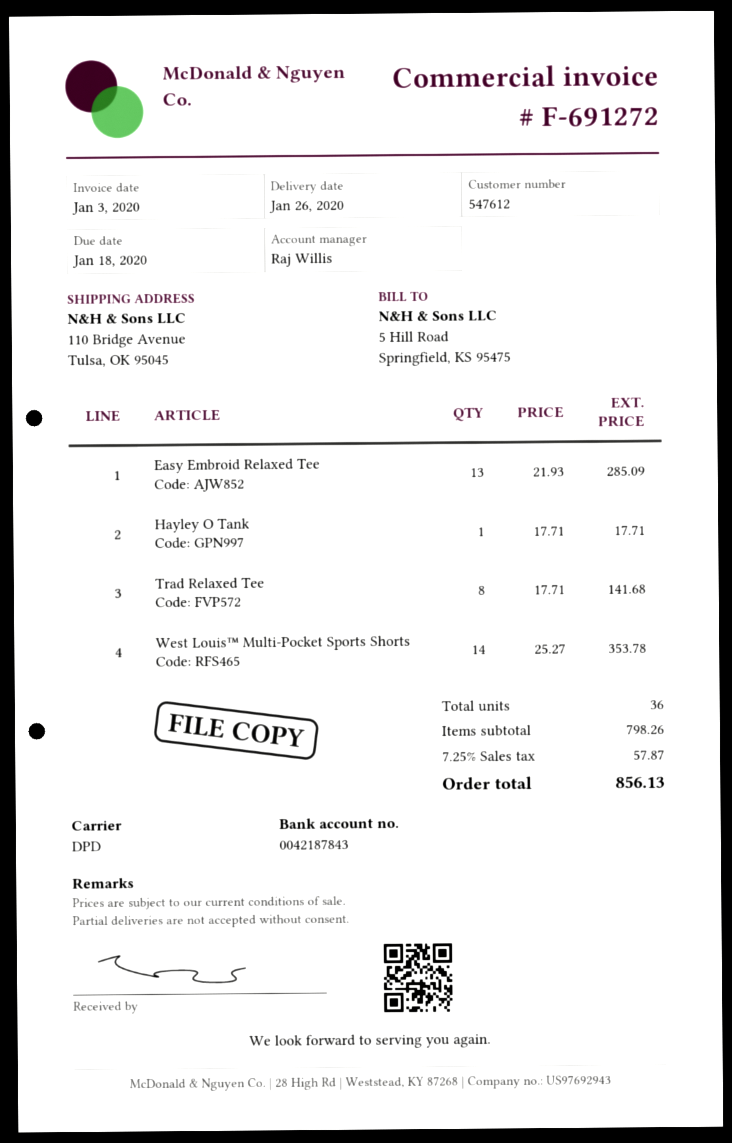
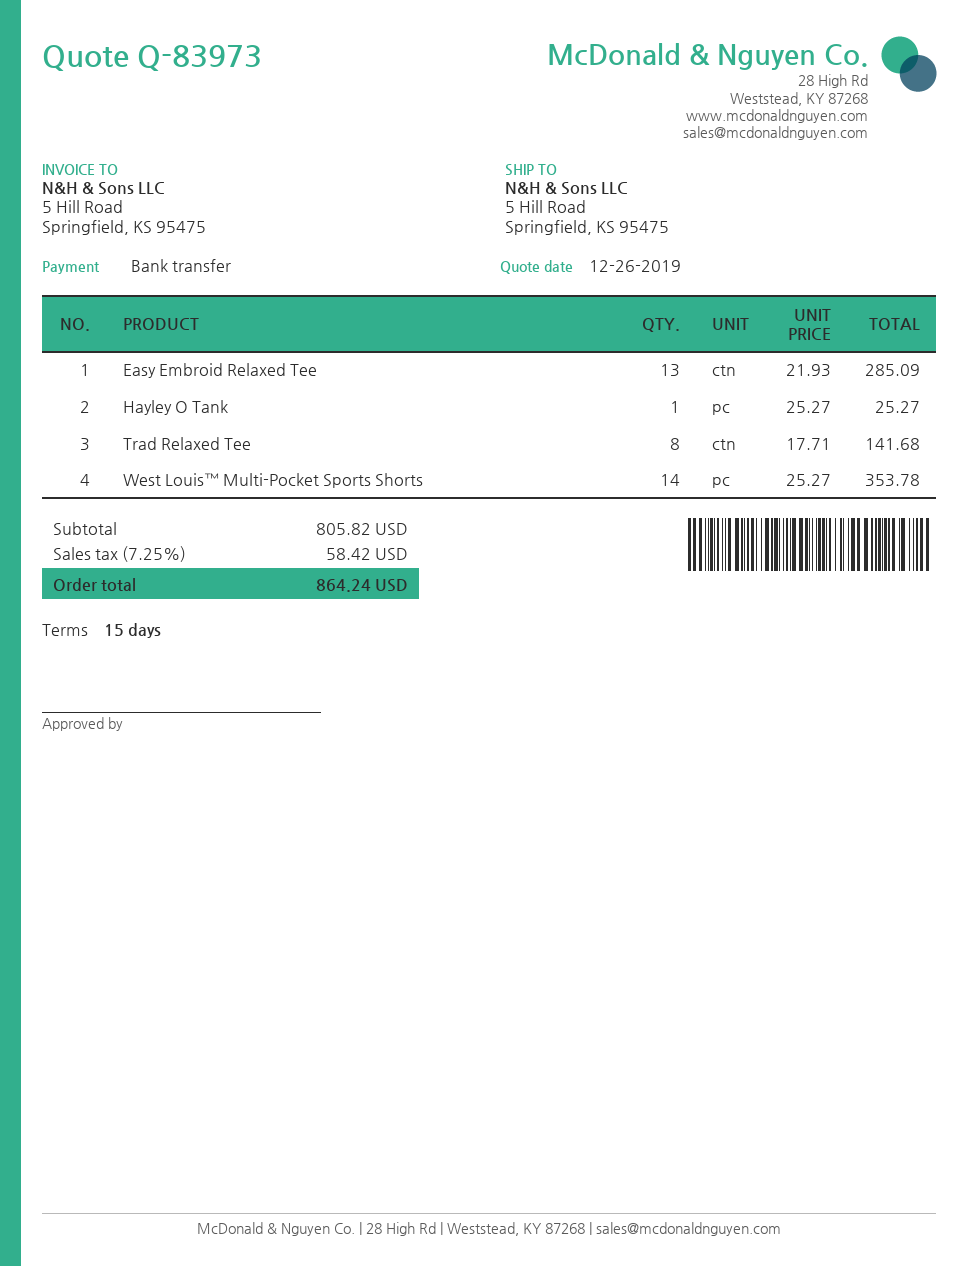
ship to: 110 Bridge Avenue, Tulsa, OK 95045 -> 5 Hill Road, Springfield, KS 95475
Hayley O Tank: 1 x 17.71 = 17.71 -> 1 x 25.27 = 25.27
subtotal: 798.26 -> 805.82
tax: 7.25% = 57.87 -> 7.25% = 58.42
total: 856.13 -> 864.24

